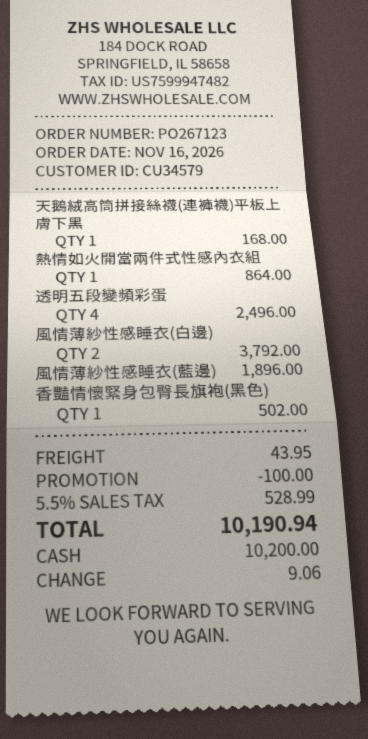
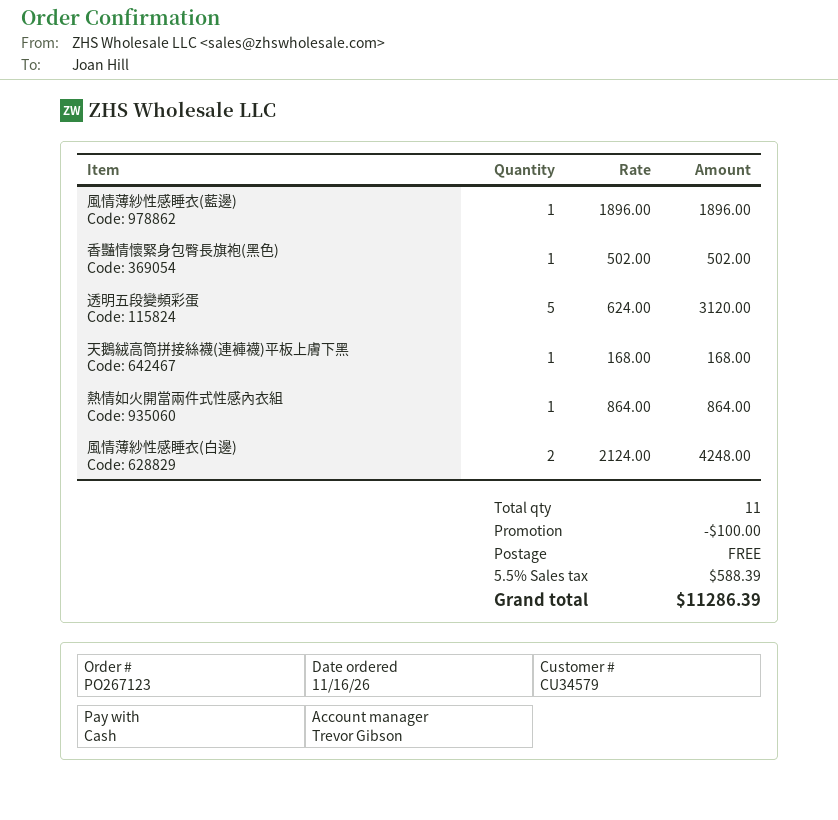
透明五段變頻彩蛋: 4 for 2496.00 -> 5 for 3120.00
風情薄紗性感睡衣(白邊): 2 for 3792.00 -> 2 for 4248.00
shipping: 43.95 -> 0.00
tax: 5.5% = 528.99 -> 5.5% = 588.39
total: 10190.94 -> 11286.39

